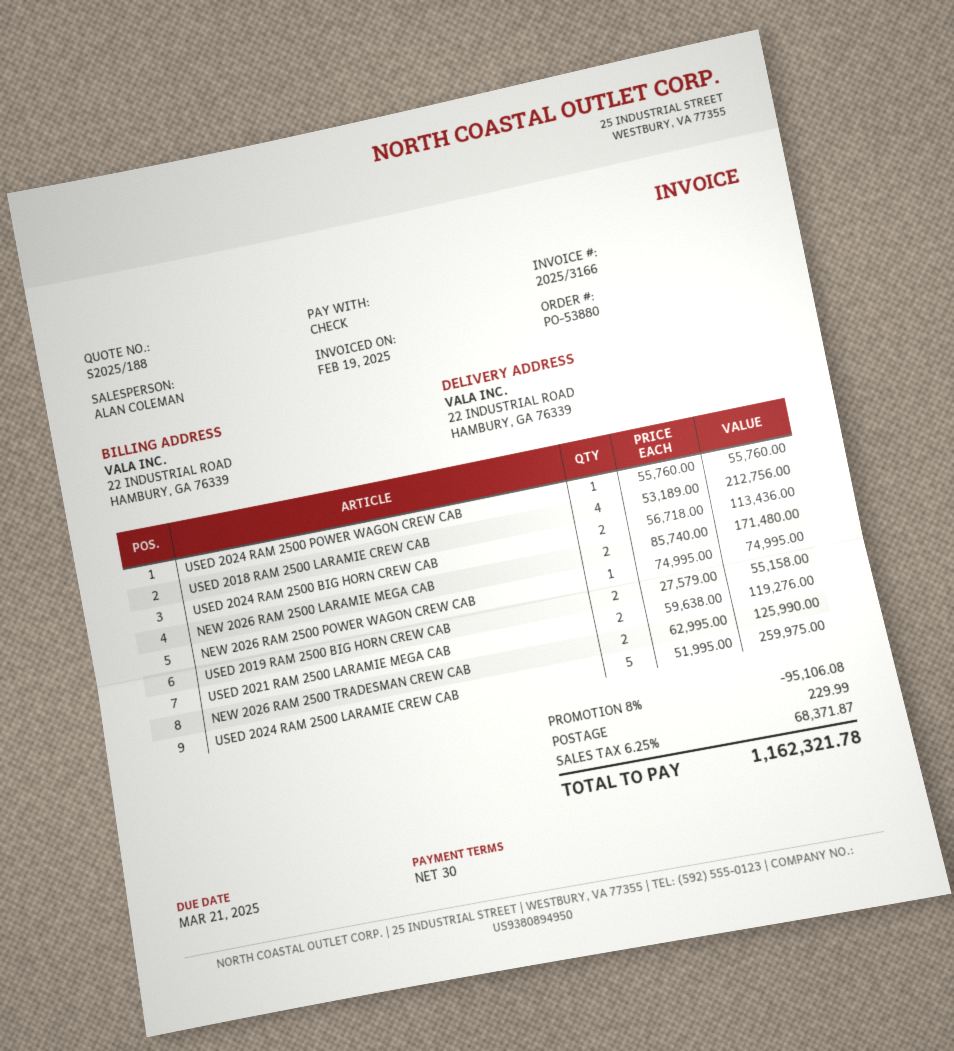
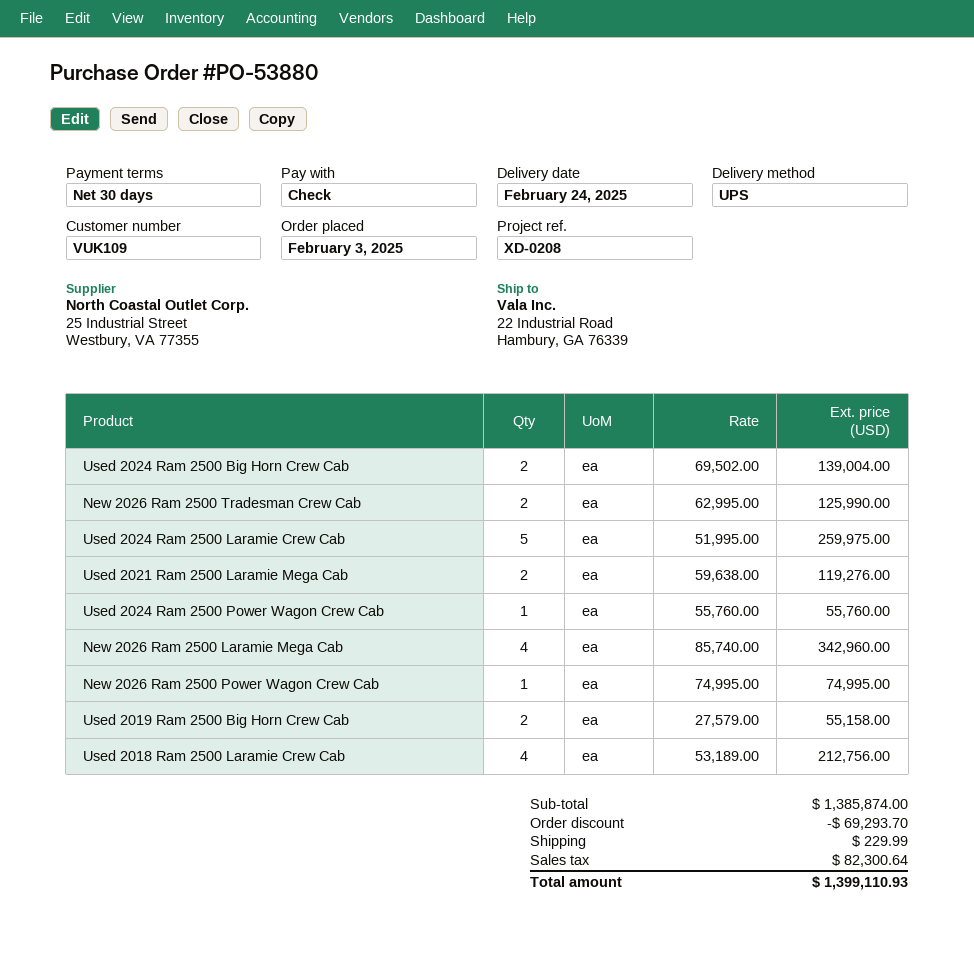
USED 2024 RAM 2500 BIG HORN CREW CAB: 2 x 56718.00 = 113436.00 -> 2 x 69502.00 = 139004.00
NEW 2026 RAM 2500 LARAMIE MEGA CAB: 2 x 85740.00 = 171480.00 -> 4 x 85740.00 = 342960.00
discount: 95106.08 -> 69293.70
tax: 68371.87 -> 82300.64
total: 1162321.78 -> 1399110.93

